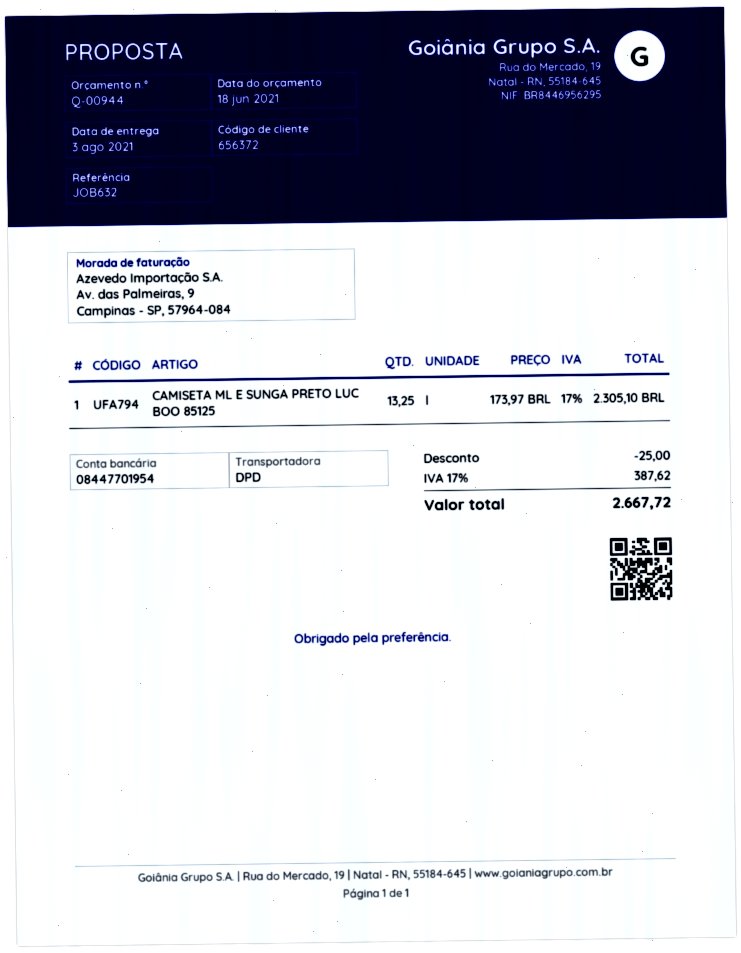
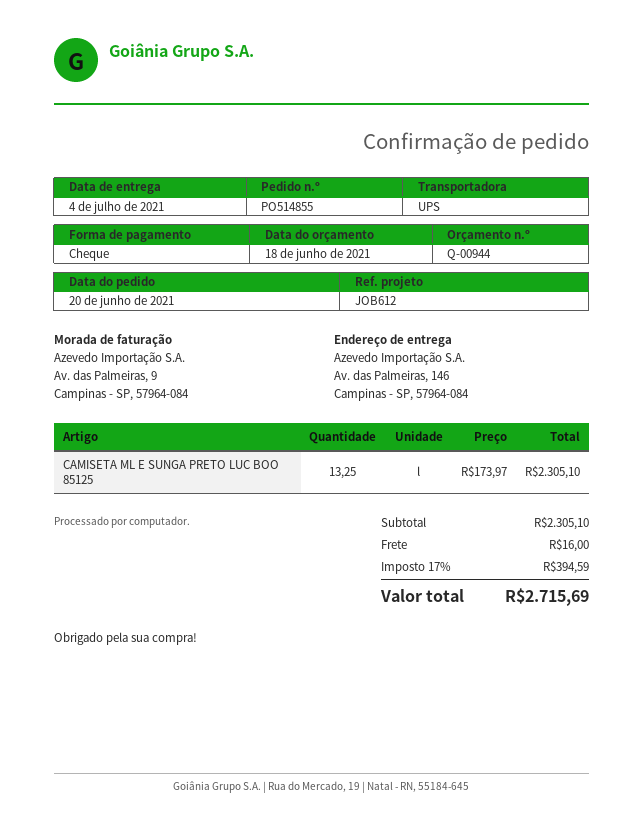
delivery date: 2021-08-03 -> 2021-07-04
reference: JOB632 -> JOB612
shipping method: DPD -> UPS
discount: 25.00 -> none
shipping: none -> 16.00
tax: 17% = 387.62 -> 17% = 394.59
total: 2667.72 -> 2715.69

